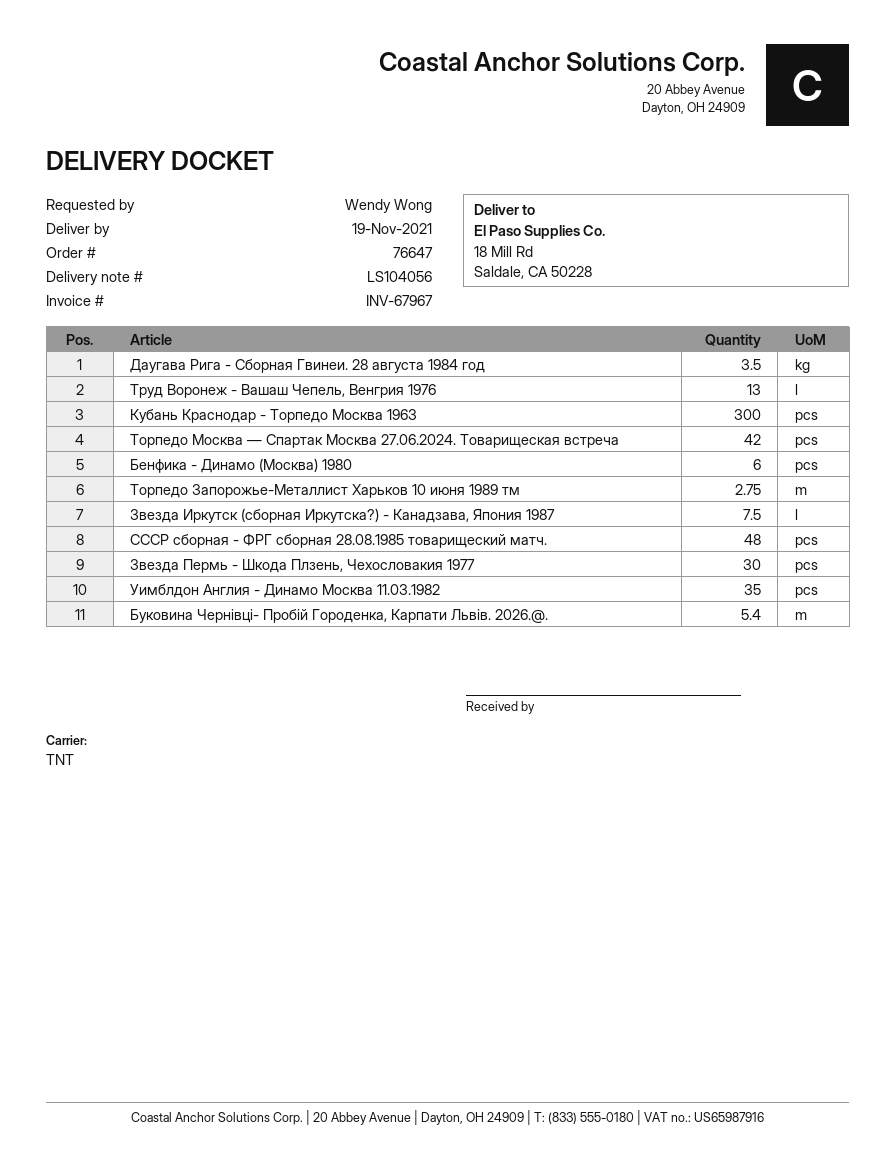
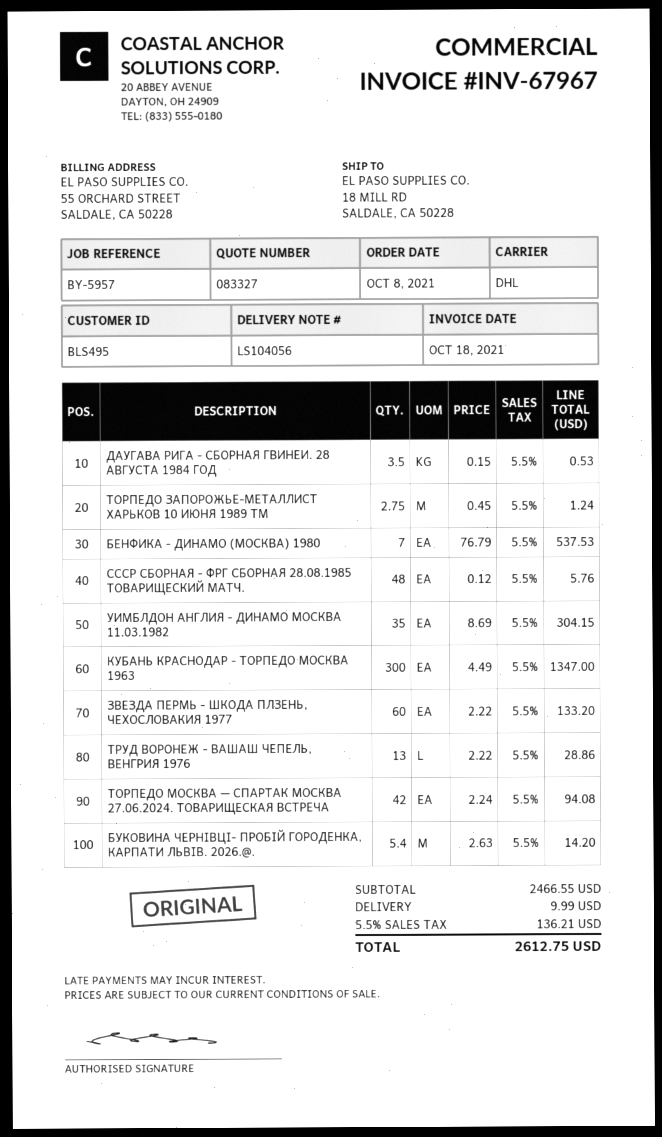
shipping method: TNT -> DHL
Бенфика - Динамо (Москва) 1980: 6 -> 7
Звезда Иркутск (сборная Иркутска?) - Канадзава, Япония 1987: 7.5 -> none
Звезда Пермь - Шкода Плзень, Чехословакия 1977: 30 -> 60

